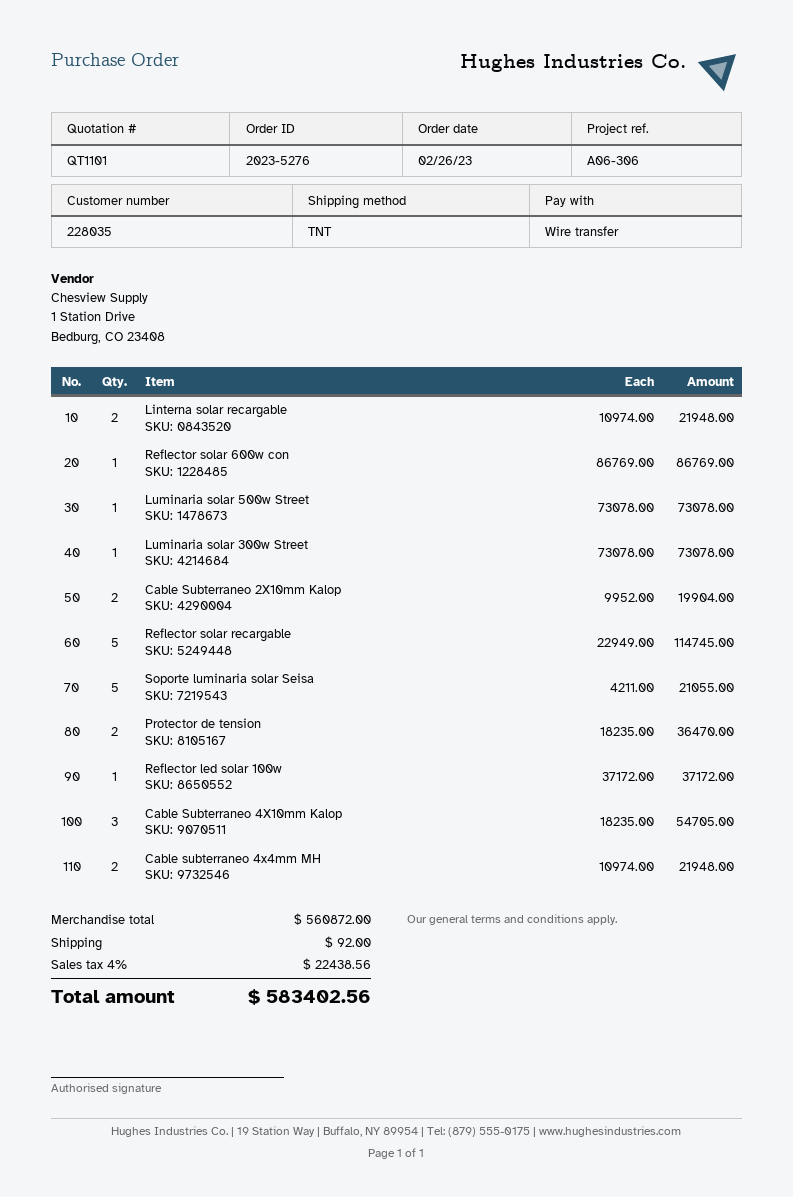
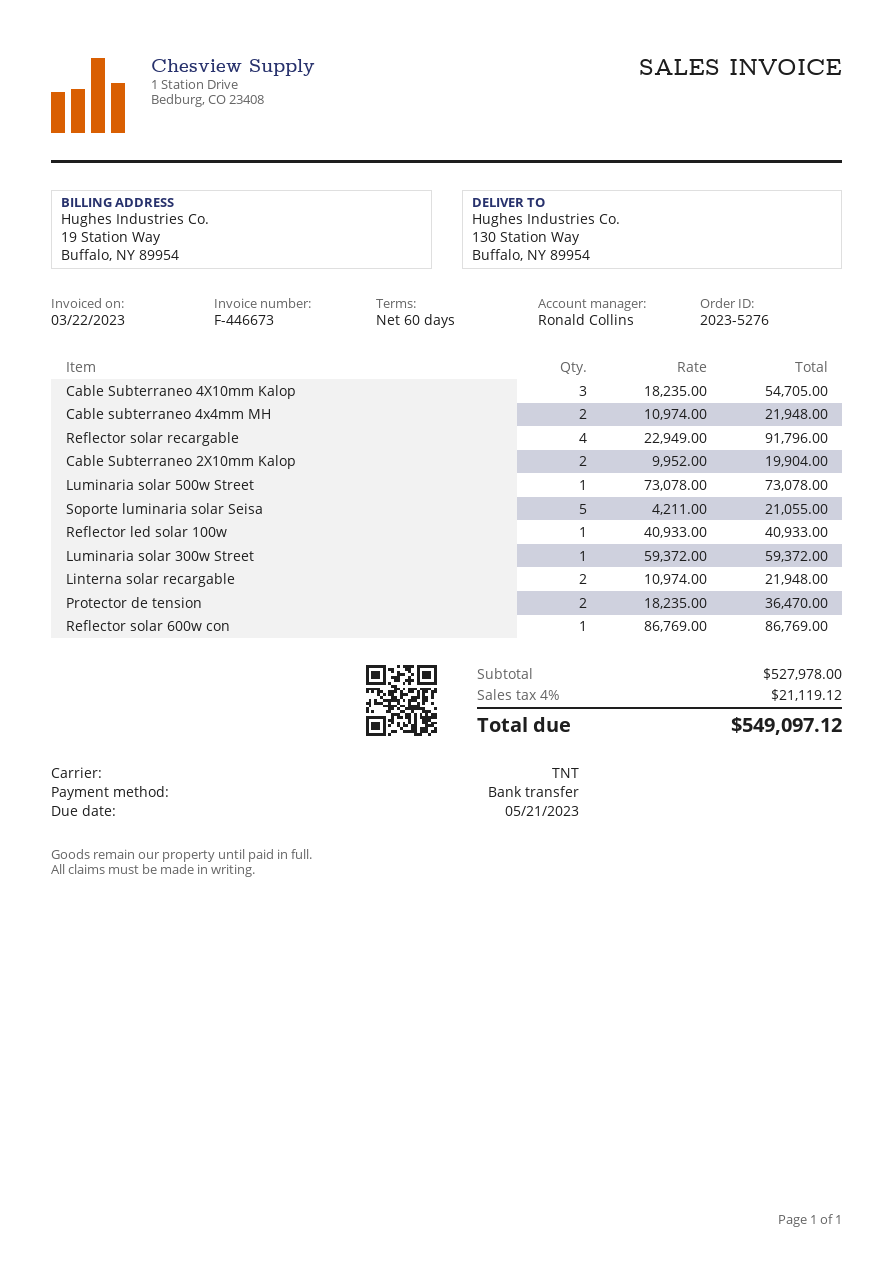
Luminaria solar 300w Street: 1 x 73078.00 = 73078.00 -> 1 x 59372.00 = 59372.00
Reflector solar recargable: 5 x 22949.00 = 114745.00 -> 4 x 22949.00 = 91796.00
Reflector led solar 100w: 1 x 37172.00 = 37172.00 -> 1 x 40933.00 = 40933.00
subtotal: 560872.00 -> 527978.00
shipping: 92.00 -> none
tax: 4% = 22438.56 -> 4% = 21119.12
total: 583402.56 -> 549097.12

